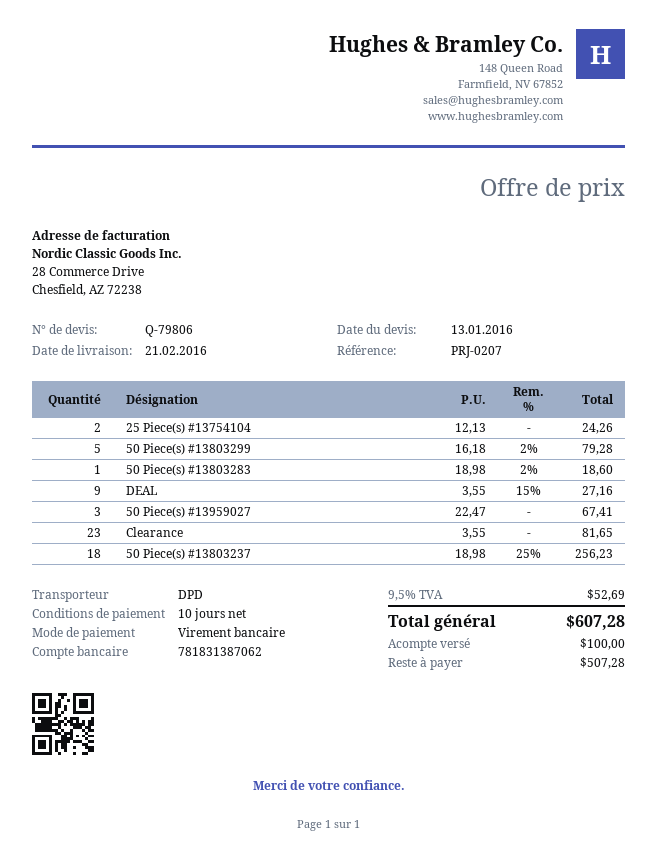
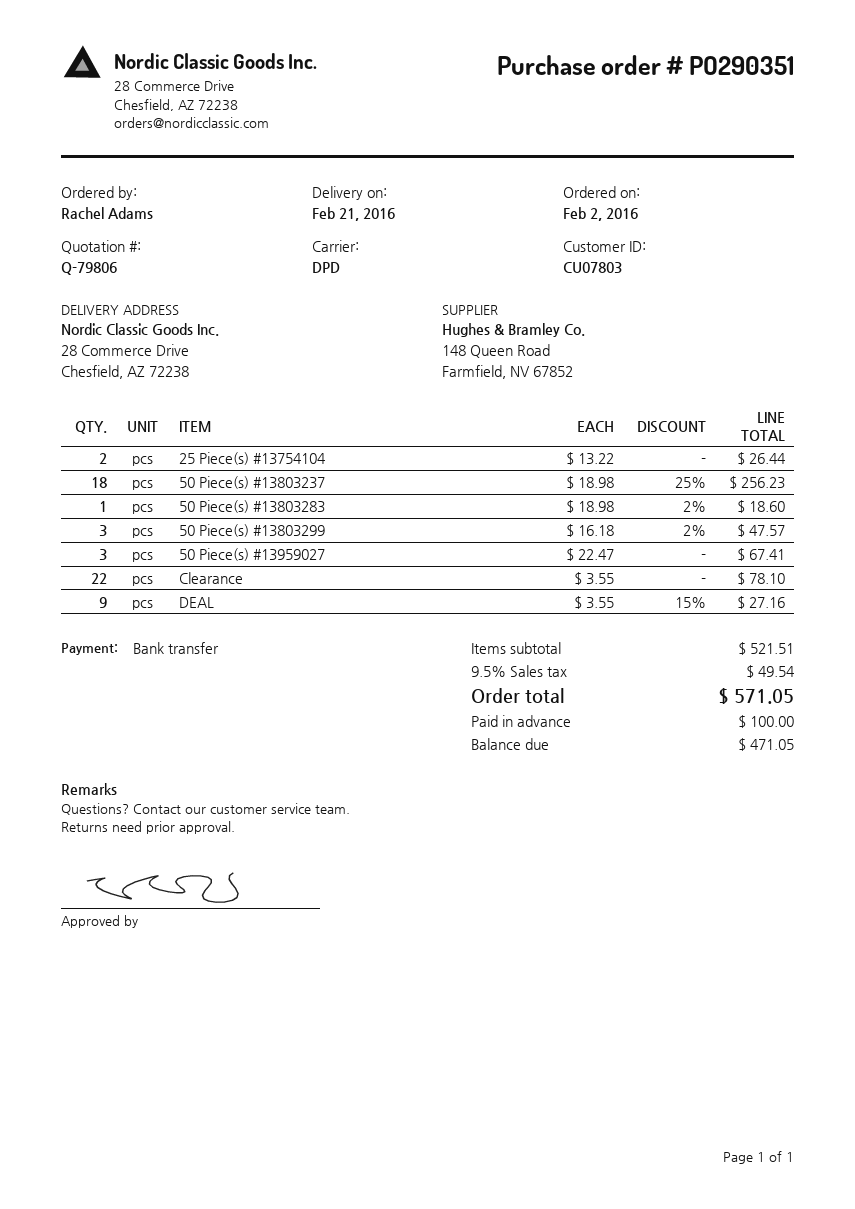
25 Piece(s) #13754104: 2 x 12.13 = 24.26 -> 2 x 13.22 = 26.44
50 Piece(s) #13803299: 5 x 16.18 - 2% = 79.28 -> 3 x 16.18 - 2% = 47.57
Clearance: 23 x 3.55 = 81.65 -> 22 x 3.55 = 78.10
tax: 9.5% = 52.69 -> 9.5% = 49.54
total: 607.28 -> 571.05
balance: 507.28 -> 471.05

